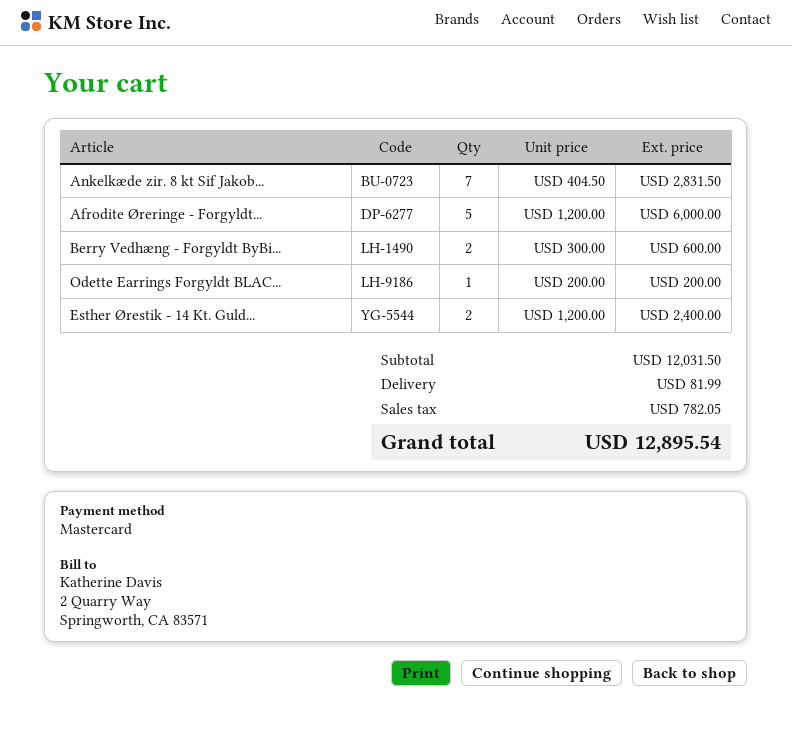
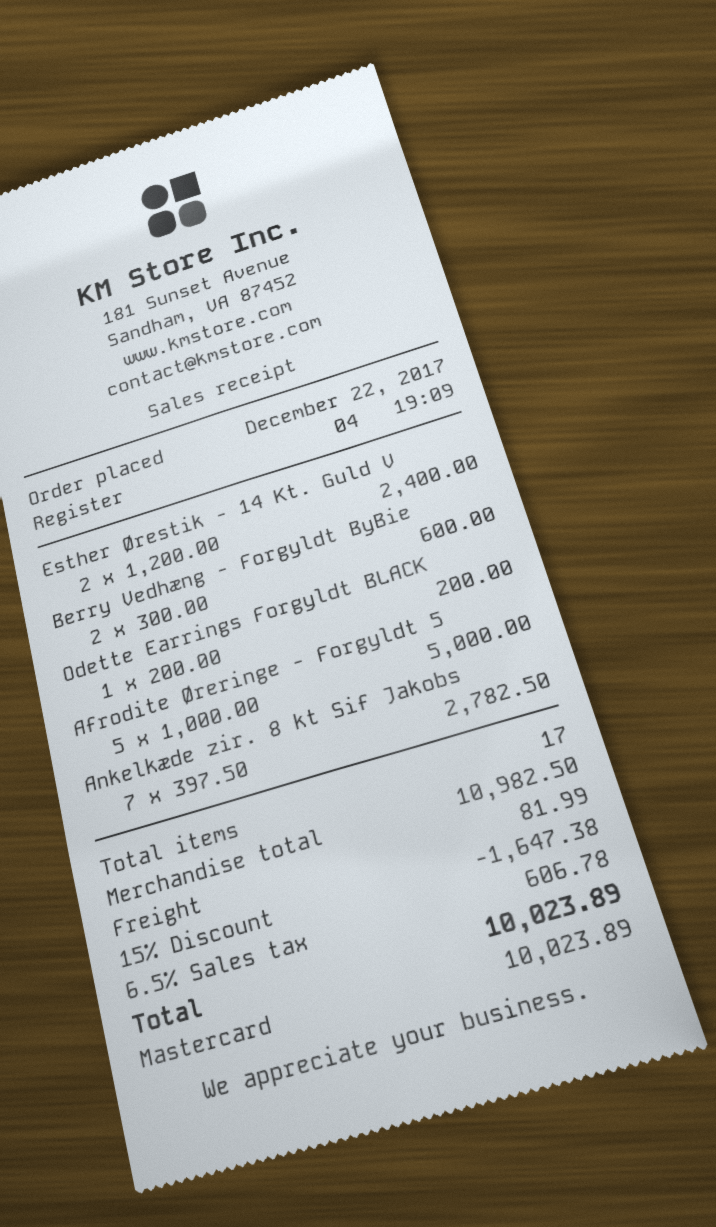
Ankelkæde zir. 8 kt Sif Jakob...: 7 x 404.50 = 2831.50 -> 7 x 397.50 = 2782.50
Afrodite Øreringe - Forgyldt...: 5 x 1200.00 = 6000.00 -> 5 x 1000.00 = 5000.00
subtotal: 12031.50 -> 10982.50
discount: none -> 15% = 1647.38
tax: 782.05 -> 606.78
total: 12895.54 -> 10023.89

